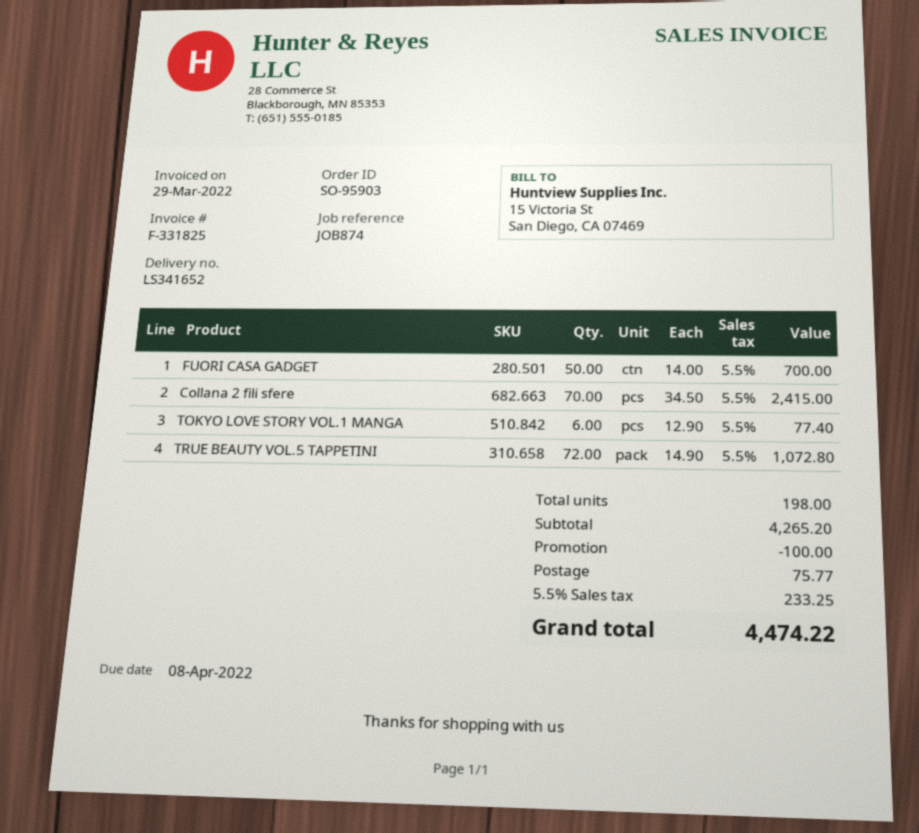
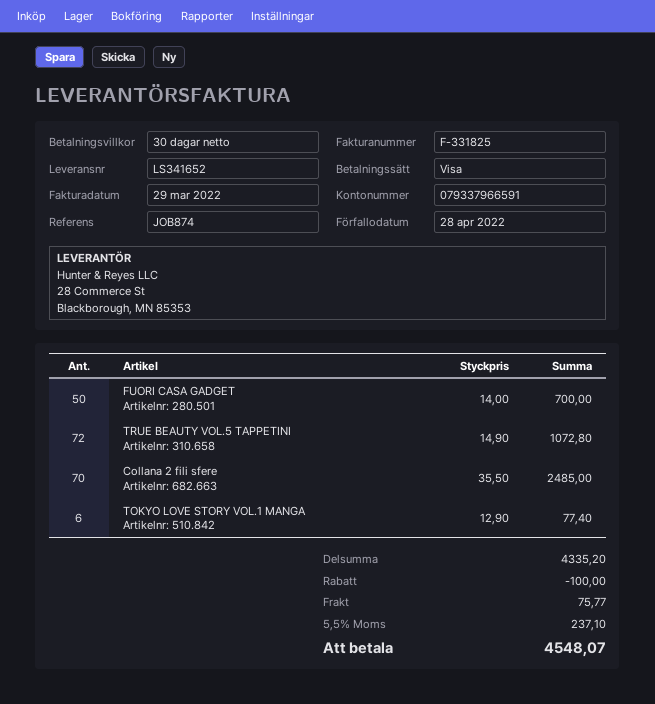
due date: 2022-04-08 -> 2022-04-28
Collana 2 fili sfere: 70 x 34.50 = 2415.00 -> 70 x 35.50 = 2485.00
subtotal: 4265.20 -> 4335.20
tax: 5.5% = 233.25 -> 5.5% = 237.10
total: 4474.22 -> 4548.07

